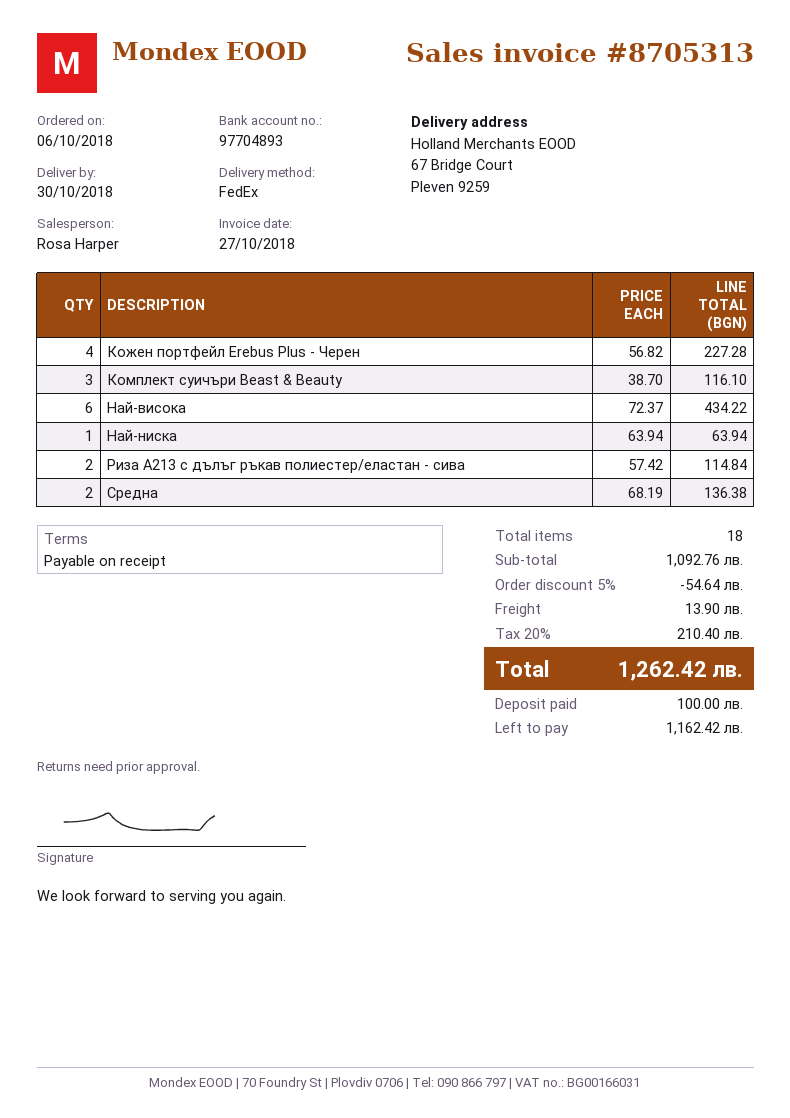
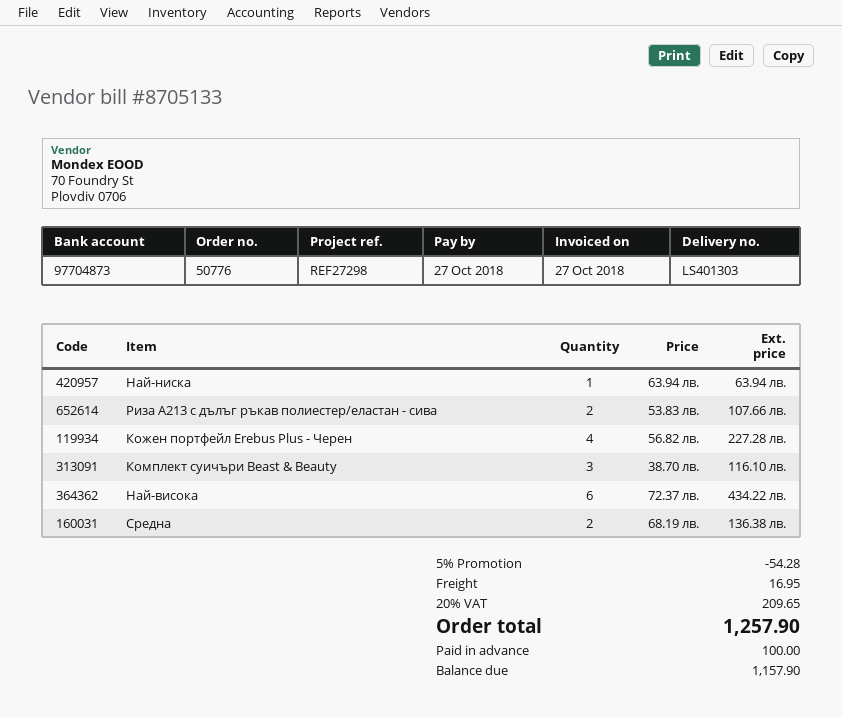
invoice number: 8705313 -> 8705133
bank account: 97704893 -> 97704873
Риза A213 с дълъг ръкав полиестер/еластан - сива: 2 x 57.42 = 114.84 -> 2 x 53.83 = 107.66
discount: 5% = 54.64 -> 5% = 54.28
shipping: 13.90 -> 16.95
tax: 20% = 210.40 -> 20% = 209.65
total: 1262.42 -> 1257.90
balance: 1162.42 -> 1157.90

